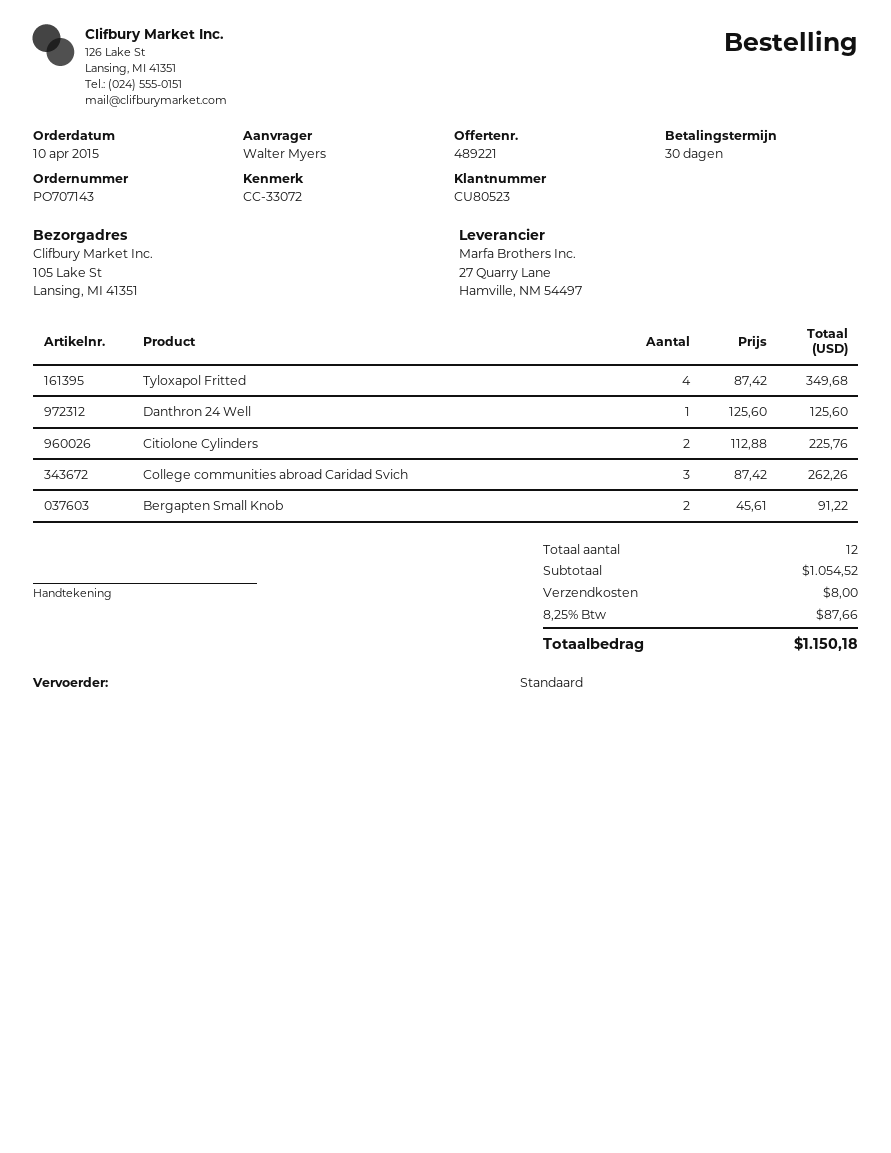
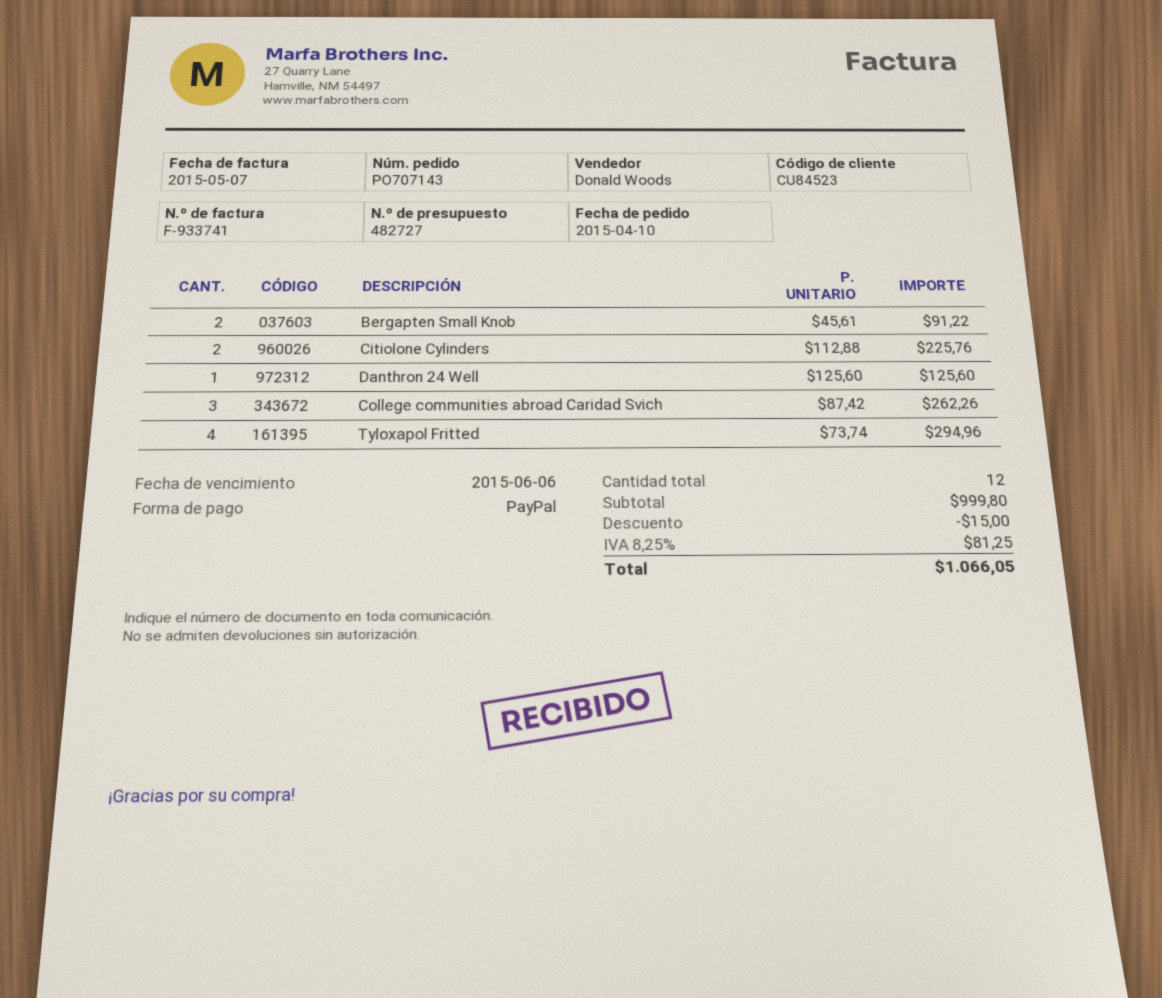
quote number: 489221 -> 482727
customer number: CU80523 -> CU84523
Tyloxapol Fritted: 4 x 87.42 = 349.68 -> 4 x 73.74 = 294.96
subtotal: 1054.52 -> 999.80
discount: none -> 15.00
shipping: 8.00 -> none
tax: 8.25% = 87.66 -> 8.25% = 81.25
total: 1150.18 -> 1066.05

